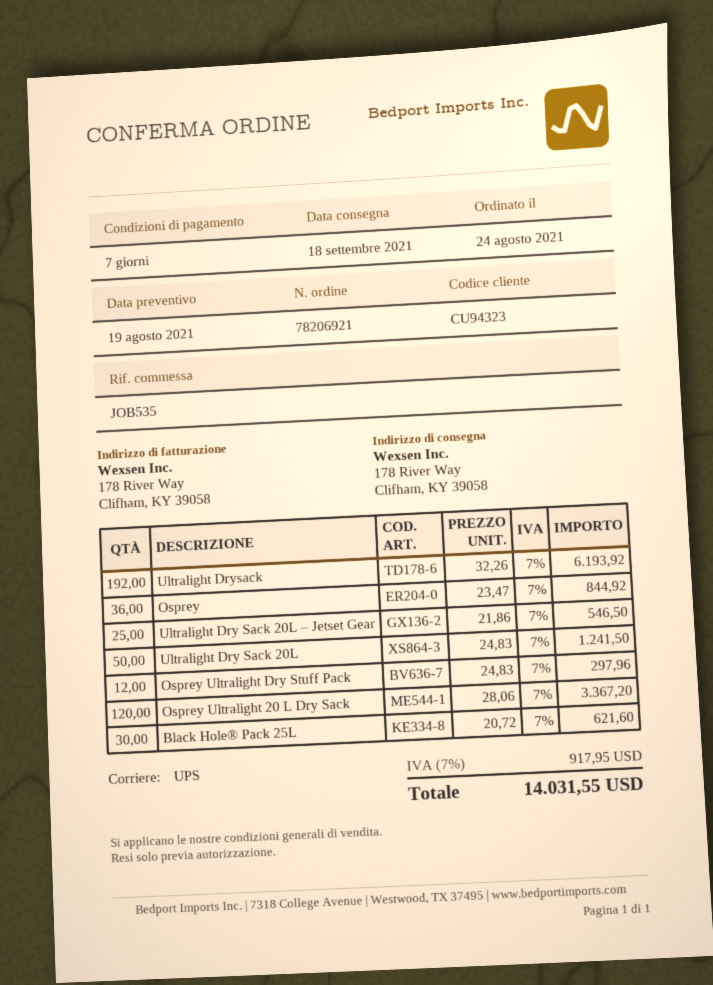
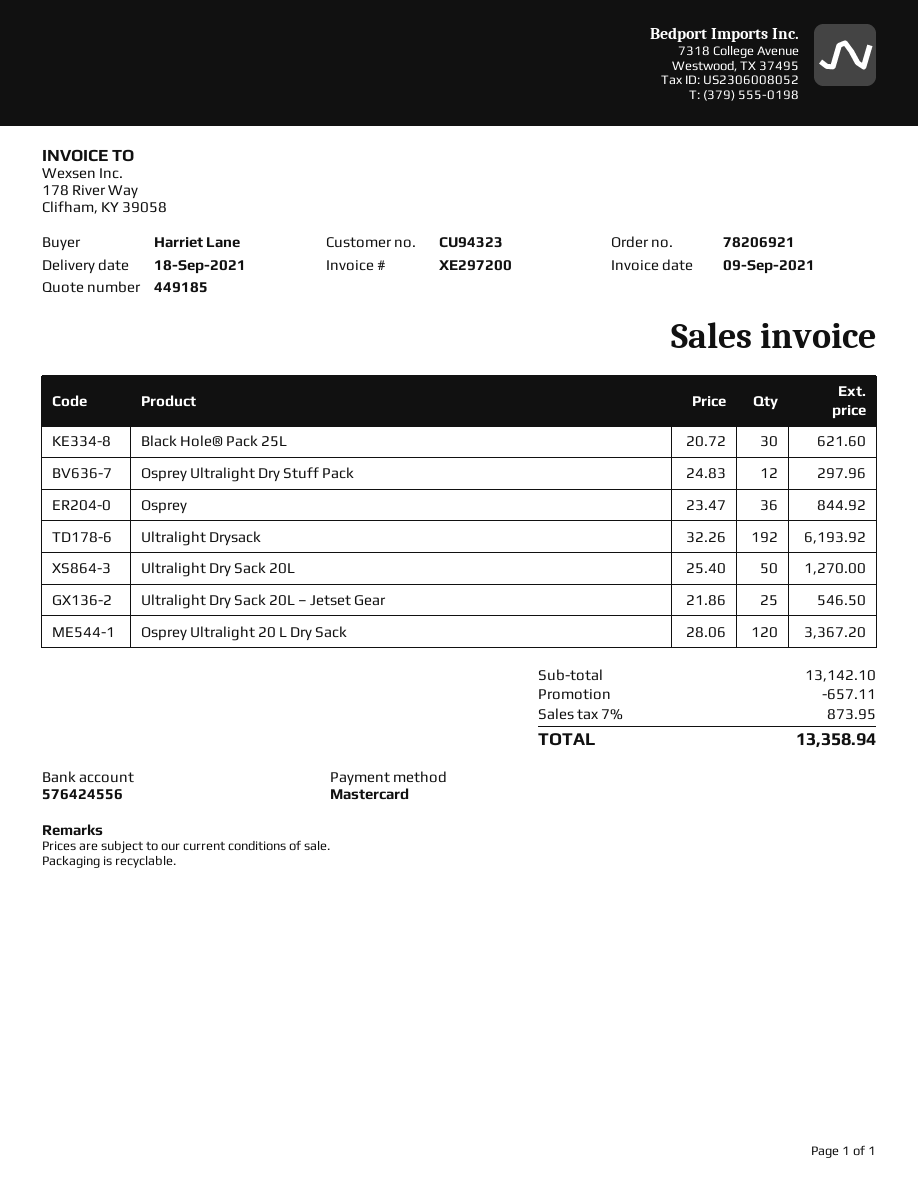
Ultralight Dry Sack 20L: 50 x 24.83 = 1241.50 -> 50 x 25.40 = 1270.00
discount: none -> 657.11
tax: 7% = 917.95 -> 7% = 873.95
total: 14031.55 -> 13358.94

